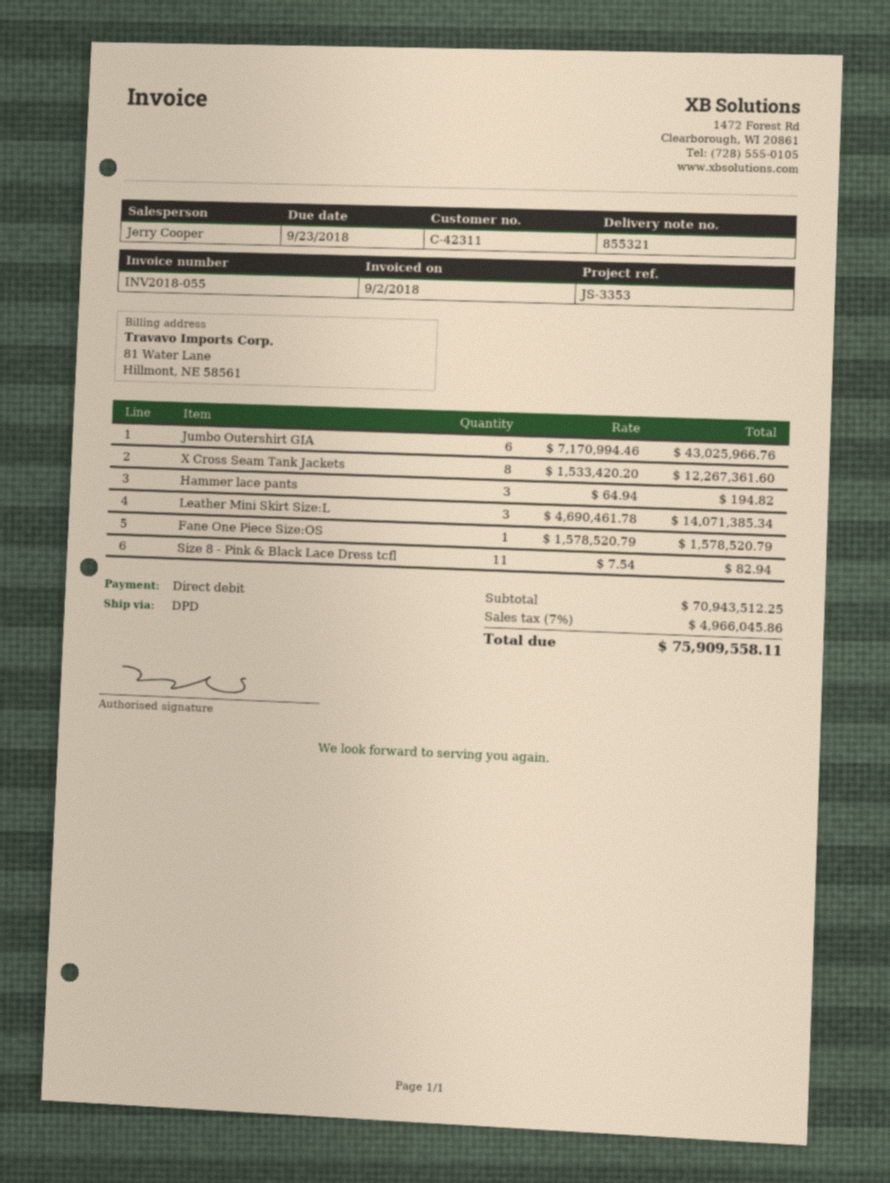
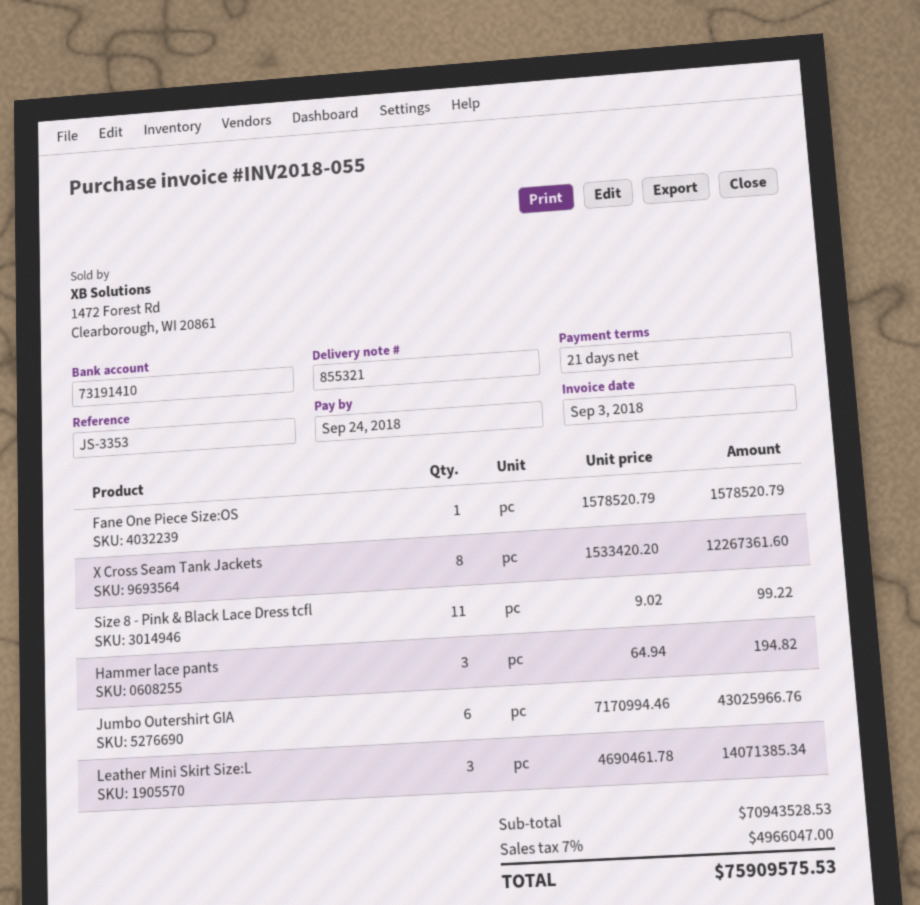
invoice date: 2018-09-02 -> 2018-09-03
due date: 2018-09-23 -> 2018-09-24
Size 8 - Pink & Black Lace Dress tcfl: 11 x 7.54 = 82.94 -> 11 x 9.02 = 99.22
subtotal: 70943512.25 -> 70943528.53
tax: 7% = 4966045.86 -> 7% = 4966047.00
total: 75909558.11 -> 75909575.53

